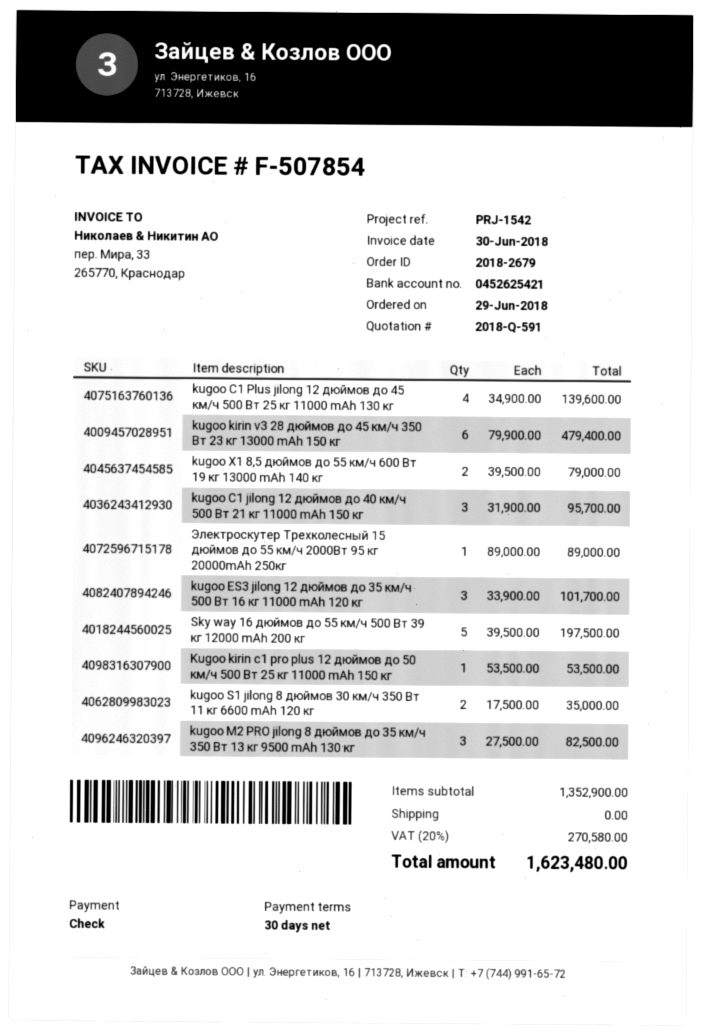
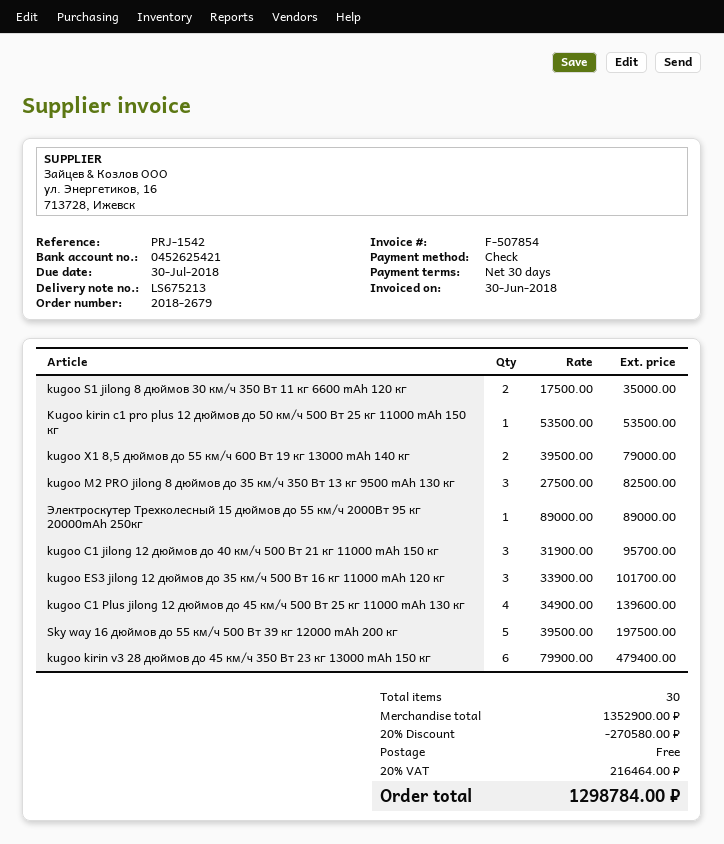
discount: none -> 20% = 270580.00
tax: 20% = 270580.00 -> 20% = 216464.00
total: 1623480.00 -> 1298784.00

